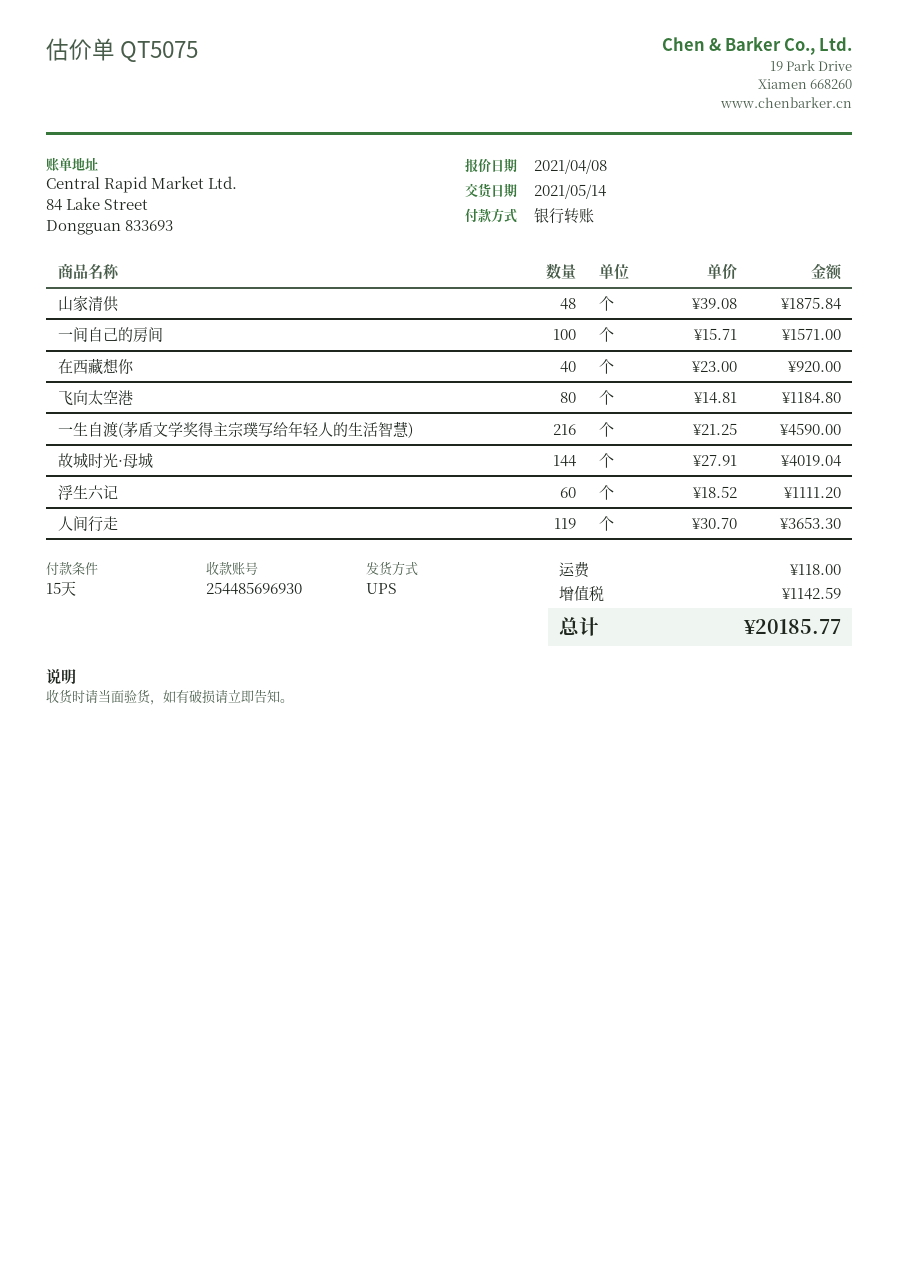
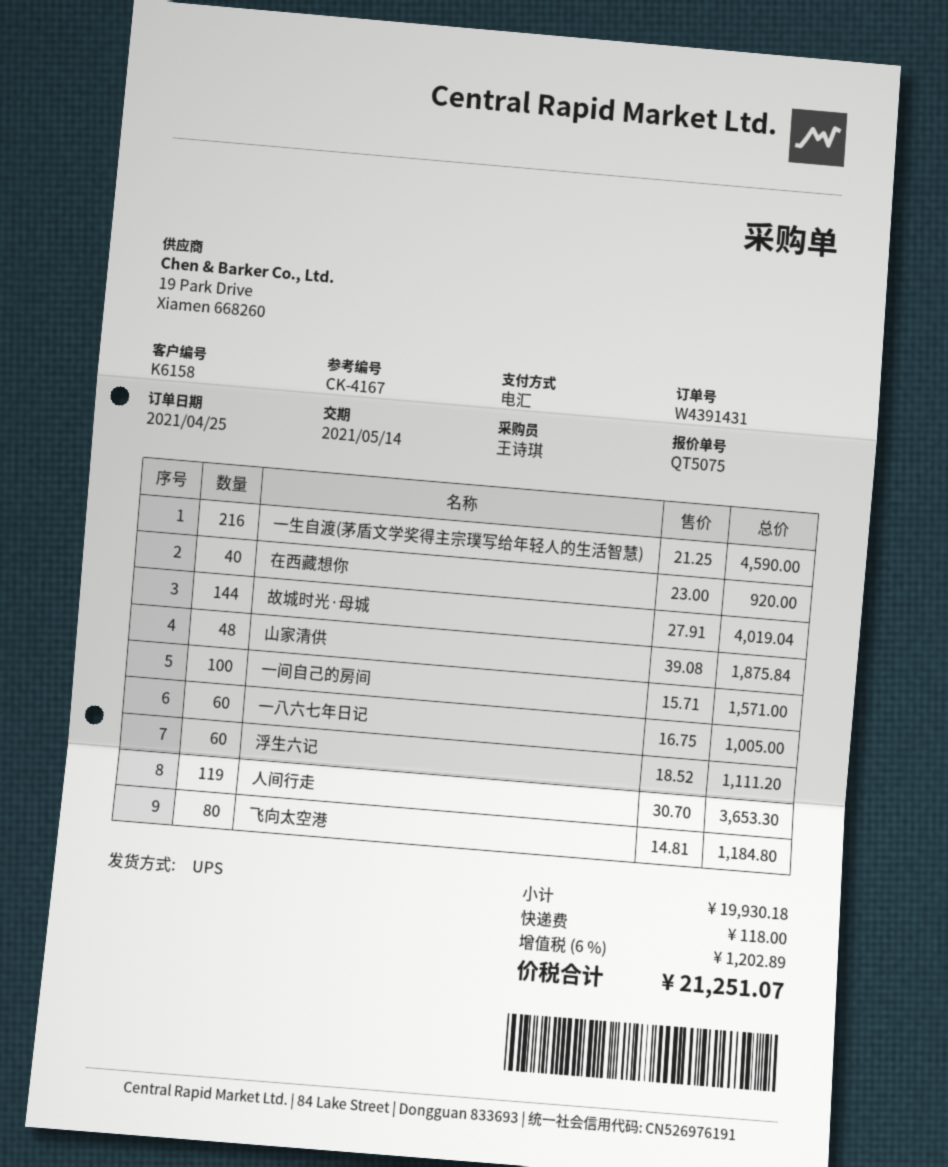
一八六七年日记: none -> 60 x 16.75 = 1005.00
tax: 1142.59 -> 1202.89
total: 20185.77 -> 21251.07

